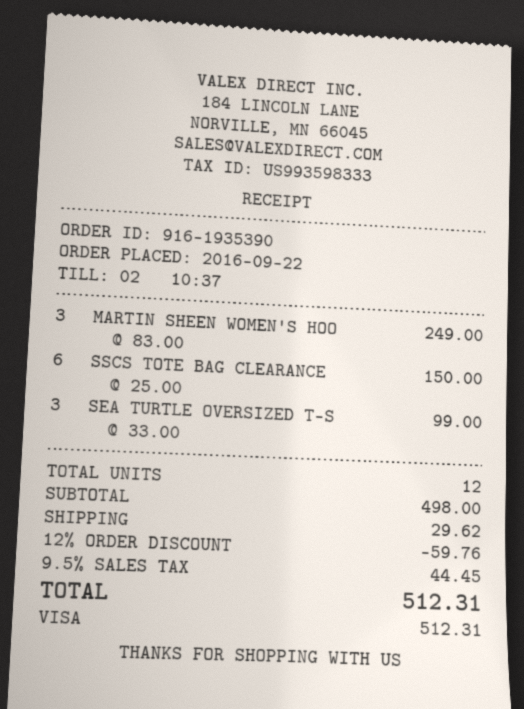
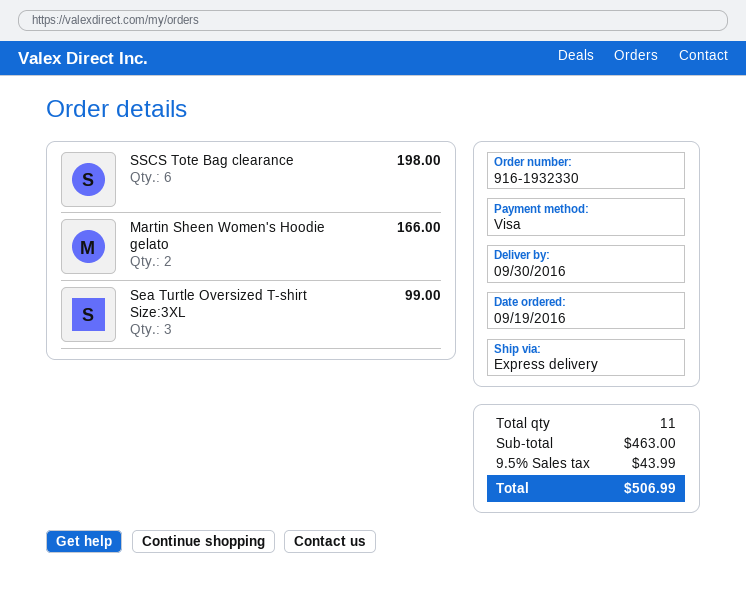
order number: 916-1935390 -> 916-1932330
order date: 2016-09-22 -> 2016-09-19
MARTIN SHEEN WOMEN'S HOO: 3 for 249.00 -> 2 for 166.00
SSCS TOTE BAG CLEARANCE: 6 for 150.00 -> 6 for 198.00
total quantity: 12 -> 11
subtotal: 498.00 -> 463.00
discount: 12% = 59.76 -> none
shipping: 29.62 -> none
tax: 9.5% = 44.45 -> 9.5% = 43.99
total: 512.31 -> 506.99

